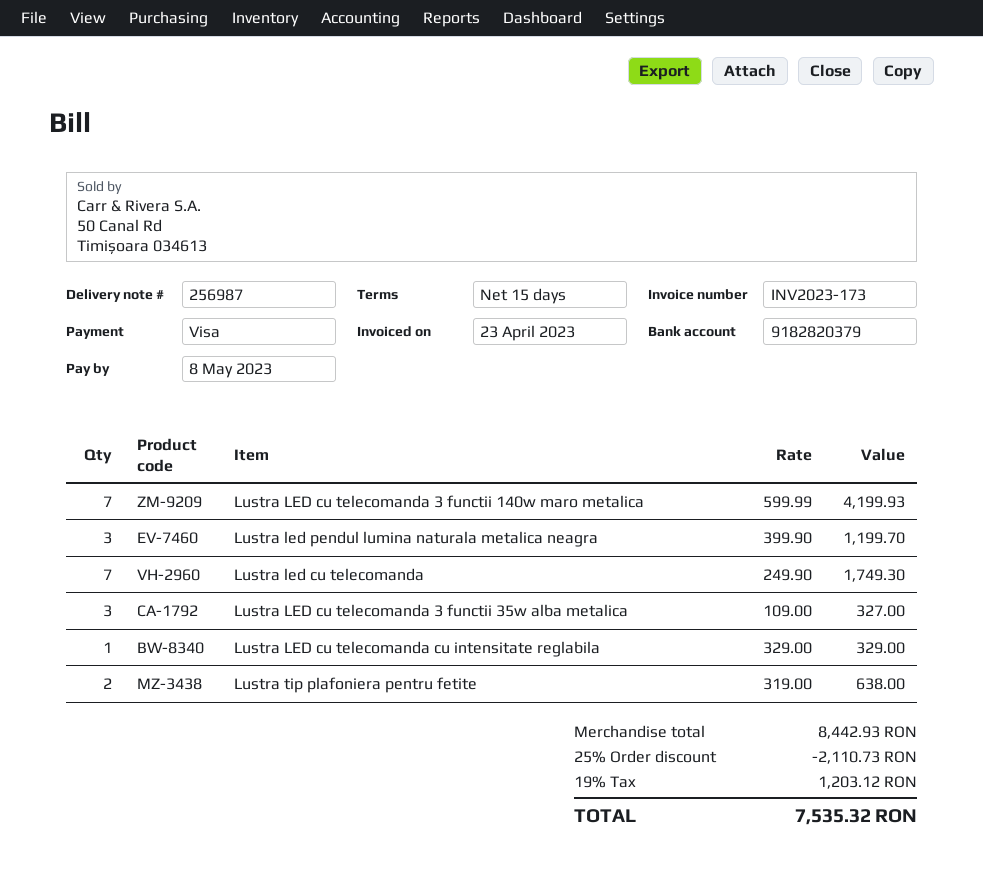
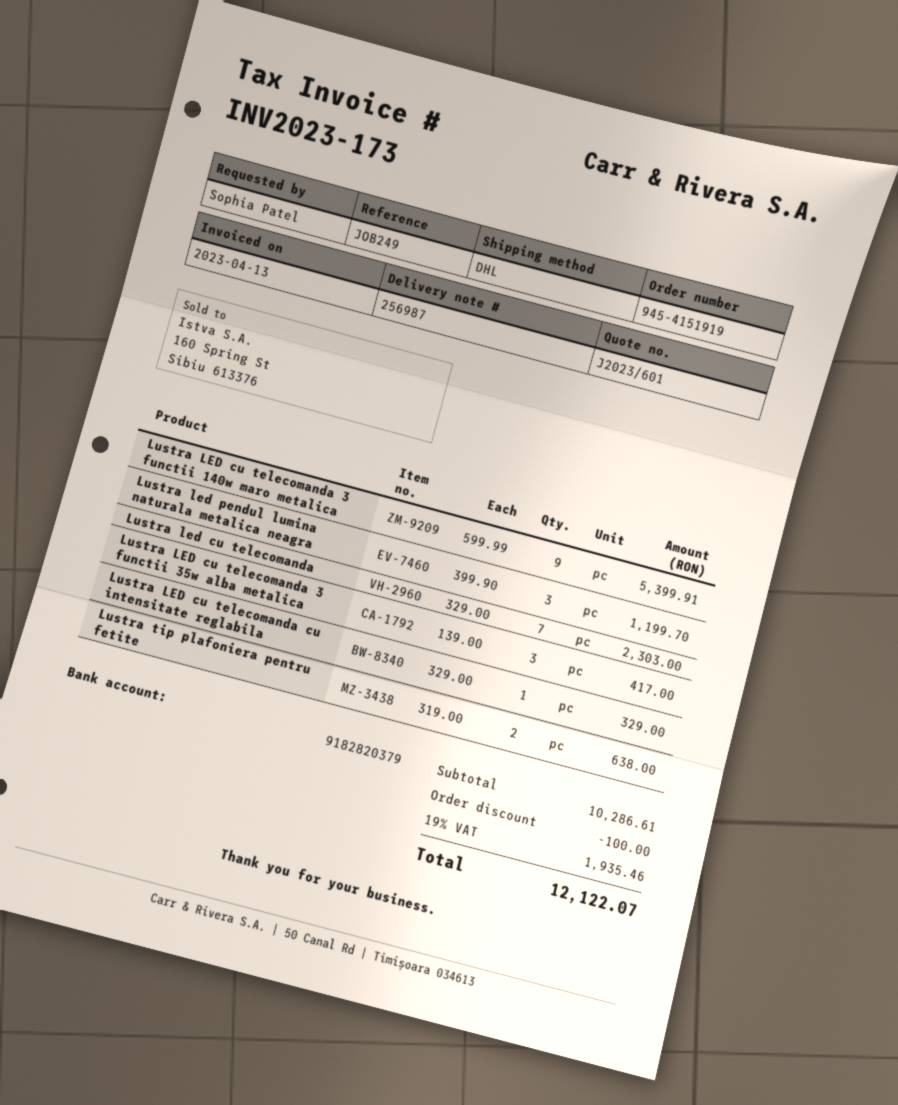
invoice date: 2023-04-23 -> 2023-04-13
Lustra LED cu telecomanda 3 functii 140w maro metalica: 7 x 599.99 = 4199.93 -> 9 x 599.99 = 5399.91
Lustra led cu telecomanda: 7 x 249.90 = 1749.30 -> 7 x 329.00 = 2303.00
Lustra LED cu telecomanda 3 functii 35w alba metalica: 3 x 109.00 = 327.00 -> 3 x 139.00 = 417.00
subtotal: 8442.93 -> 10286.61
discount: 2110.73 -> 100.00
tax: 19% = 1203.12 -> 19% = 1935.46
total: 7535.32 -> 12122.07

